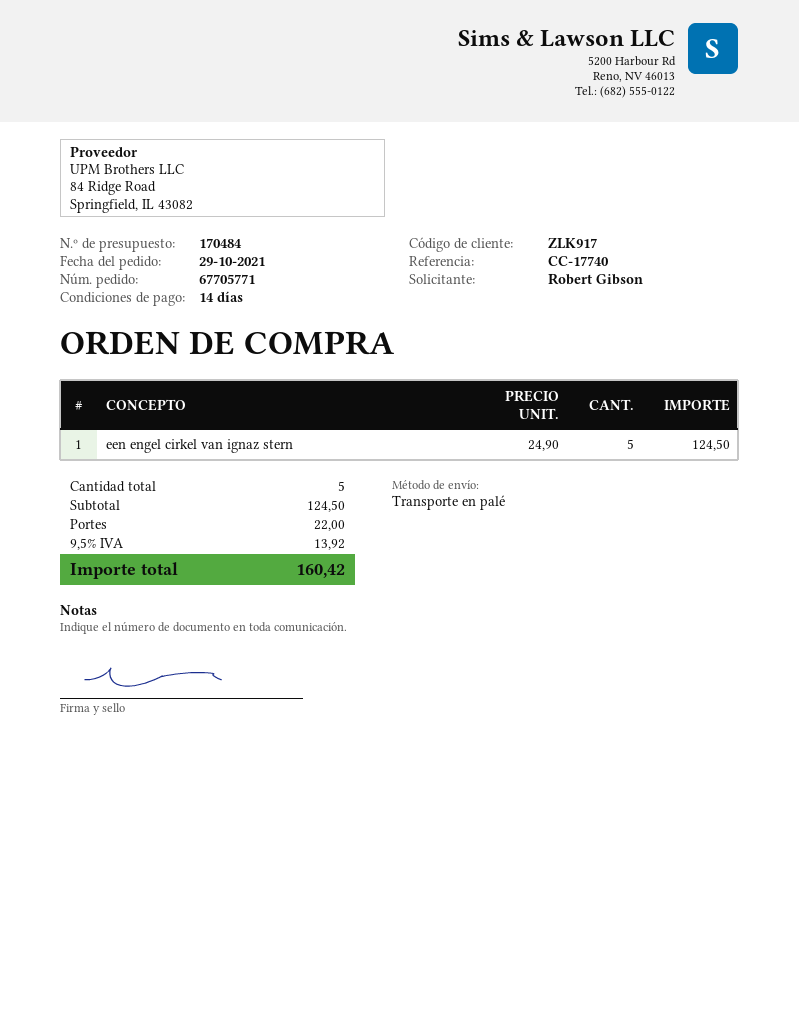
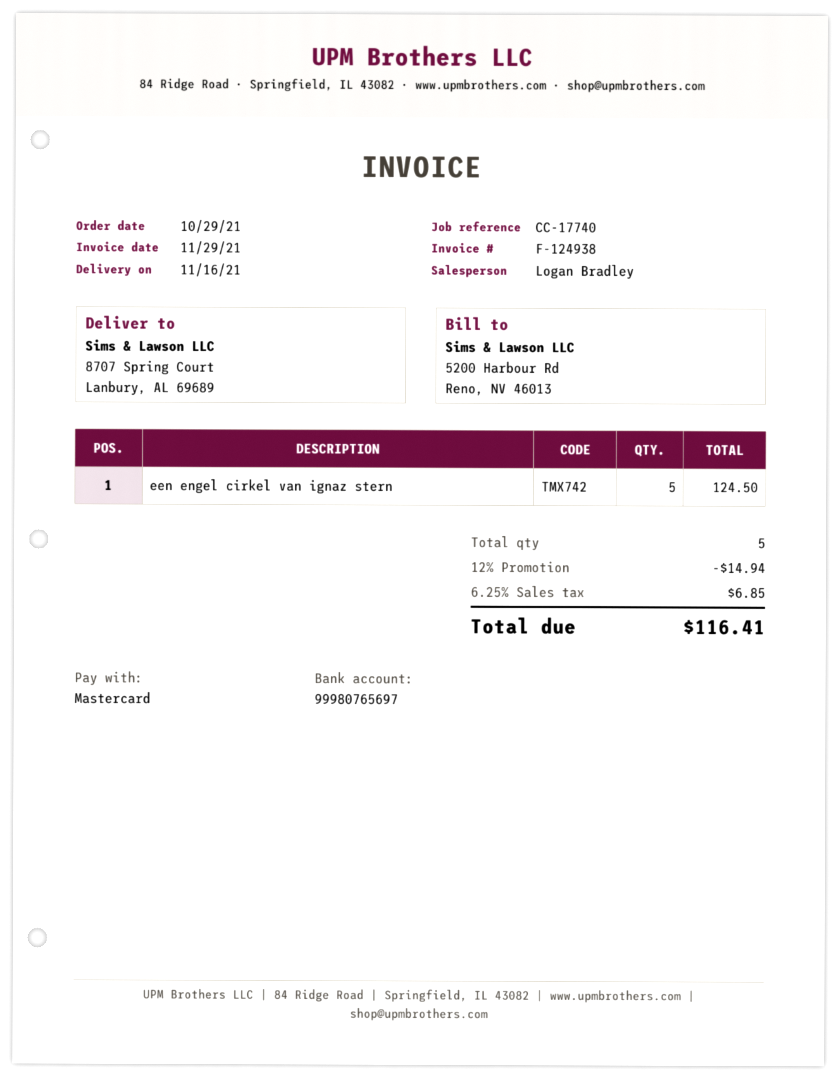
discount: none -> 12% = 14.94
shipping: 22.00 -> none
tax: 9.5% = 13.92 -> 6.25% = 6.85
total: 160.42 -> 116.41

